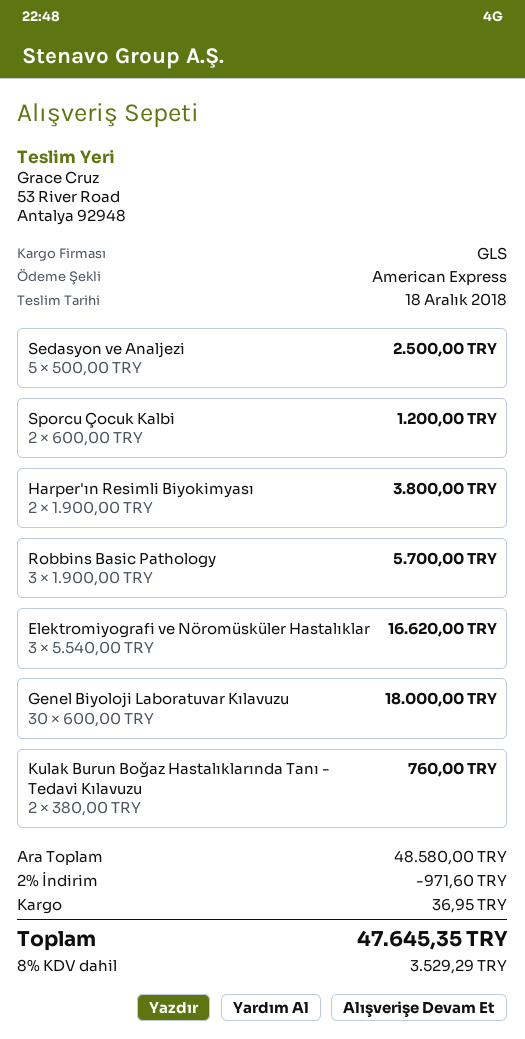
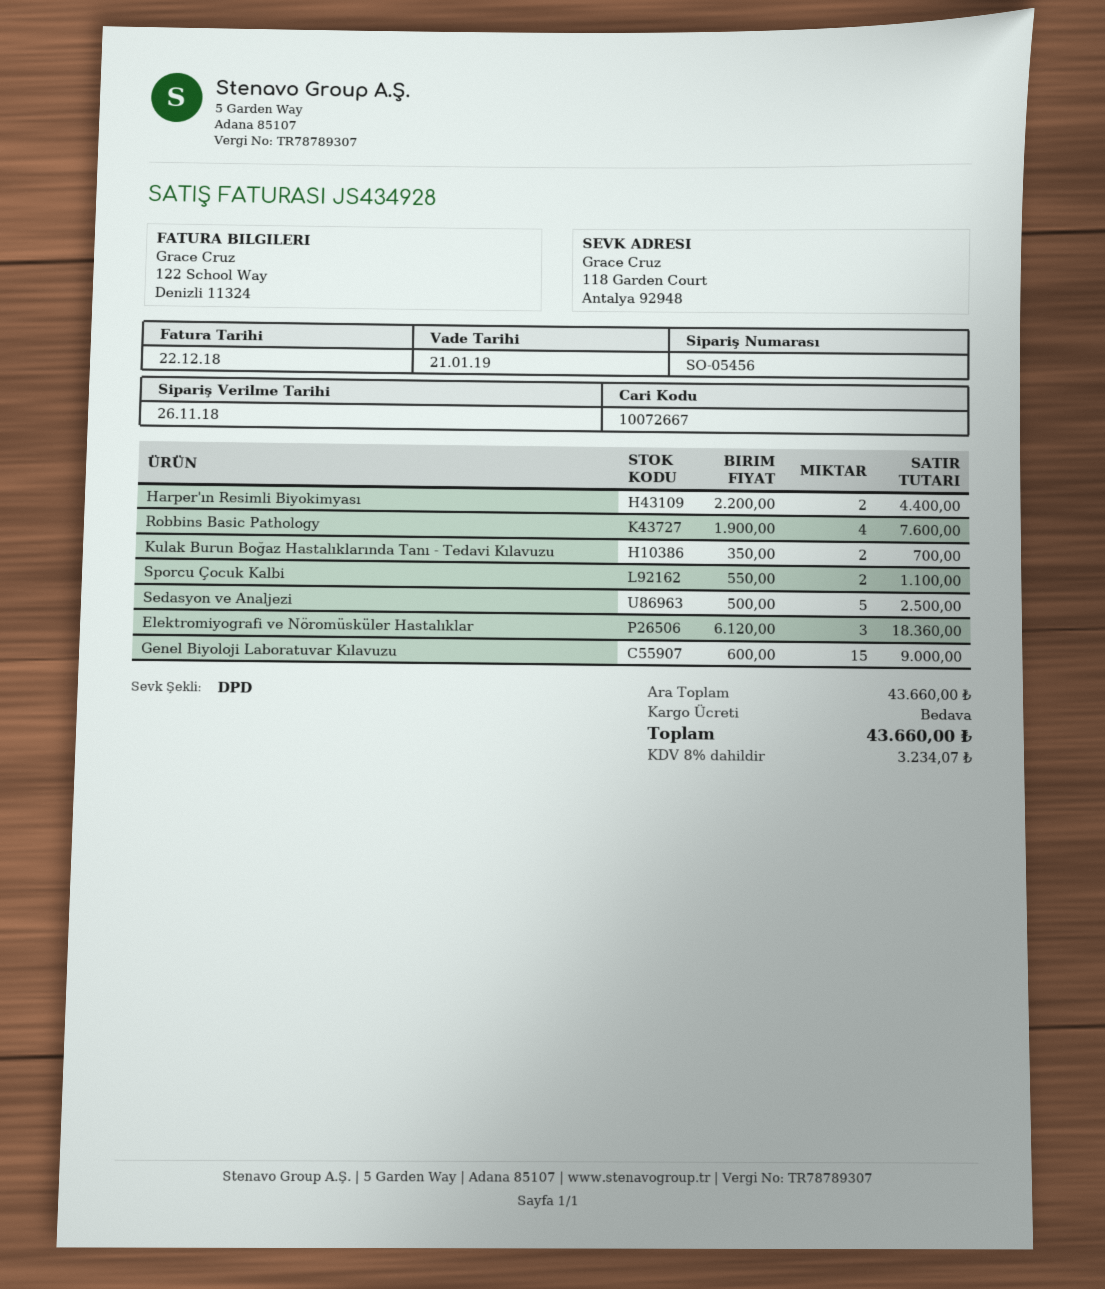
shipping method: GLS -> DPD
ship to: 53 River Road, Antalya 92948 -> 118 Garden Court, Antalya 92948
Sporcu Çocuk Kalbi: 2 x 600.00 = 1200.00 -> 2 x 550.00 = 1100.00
Harper'ın Resimli Biyokimyası: 2 x 1900.00 = 3800.00 -> 2 x 2200.00 = 4400.00
Robbins Basic Pathology: 3 x 1900.00 = 5700.00 -> 4 x 1900.00 = 7600.00
Elektromiyografi ve Nöromüsküler Hastalıklar: 3 x 5540.00 = 16620.00 -> 3 x 6120.00 = 18360.00
Genel Biyoloji Laboratuvar Kılavuzu: 30 x 600.00 = 18000.00 -> 15 x 600.00 = 9000.00
Kulak Burun Boğaz Hastalıklarında Tanı - Tedavi Kılavuzu: 2 x 380.00 = 760.00 -> 2 x 350.00 = 700.00
subtotal: 48580.00 -> 43660.00
discount: 2% = 971.60 -> none
shipping: 36.95 -> 0.00
tax: 8% = 3529.29 -> 8% = 3234.07
total: 47645.35 -> 43660.00

